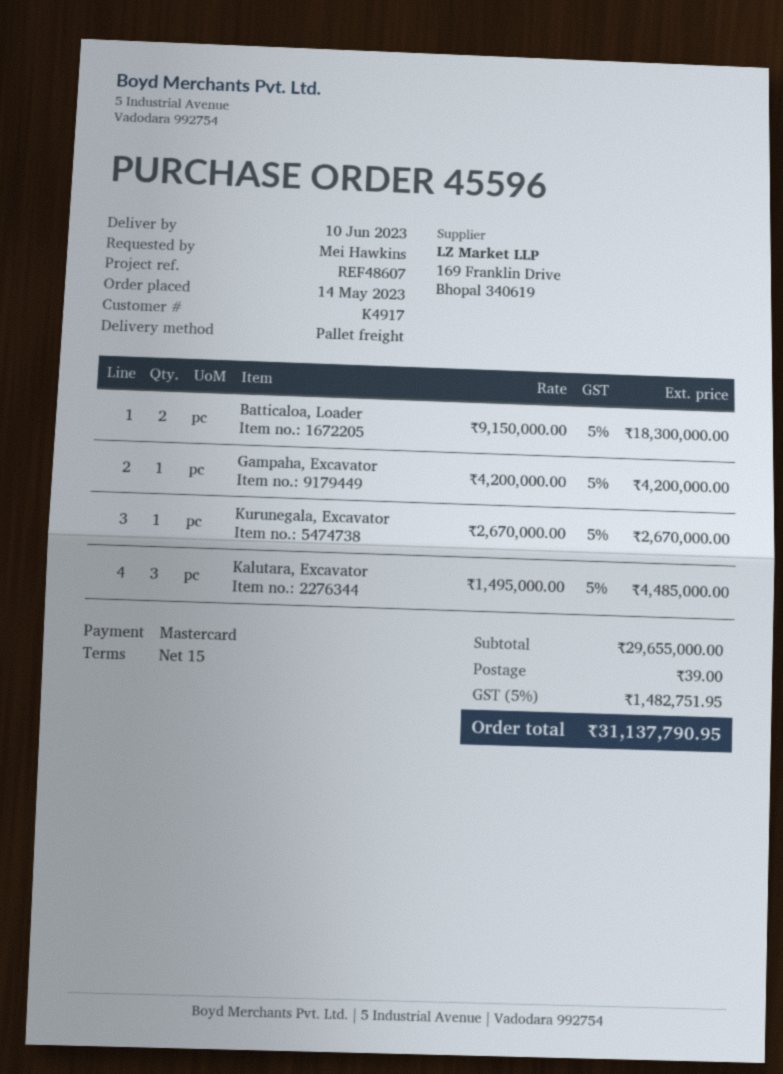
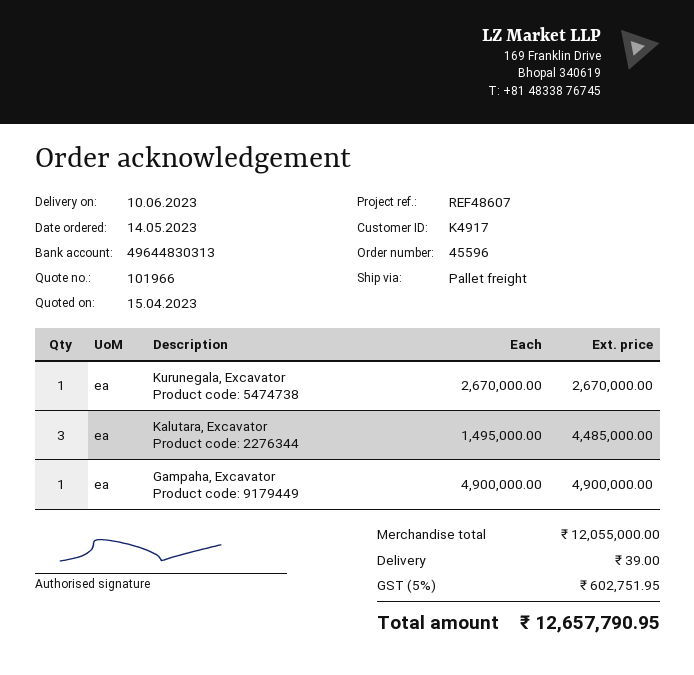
Batticaloa, Loader: 2 x 9150000.00 = 18300000.00 -> none
Gampaha, Excavator: 1 x 4200000.00 = 4200000.00 -> 1 x 4900000.00 = 4900000.00
subtotal: 29655000.00 -> 12055000.00
tax: 5% = 1482751.95 -> 5% = 602751.95
total: 31137790.95 -> 12657790.95

